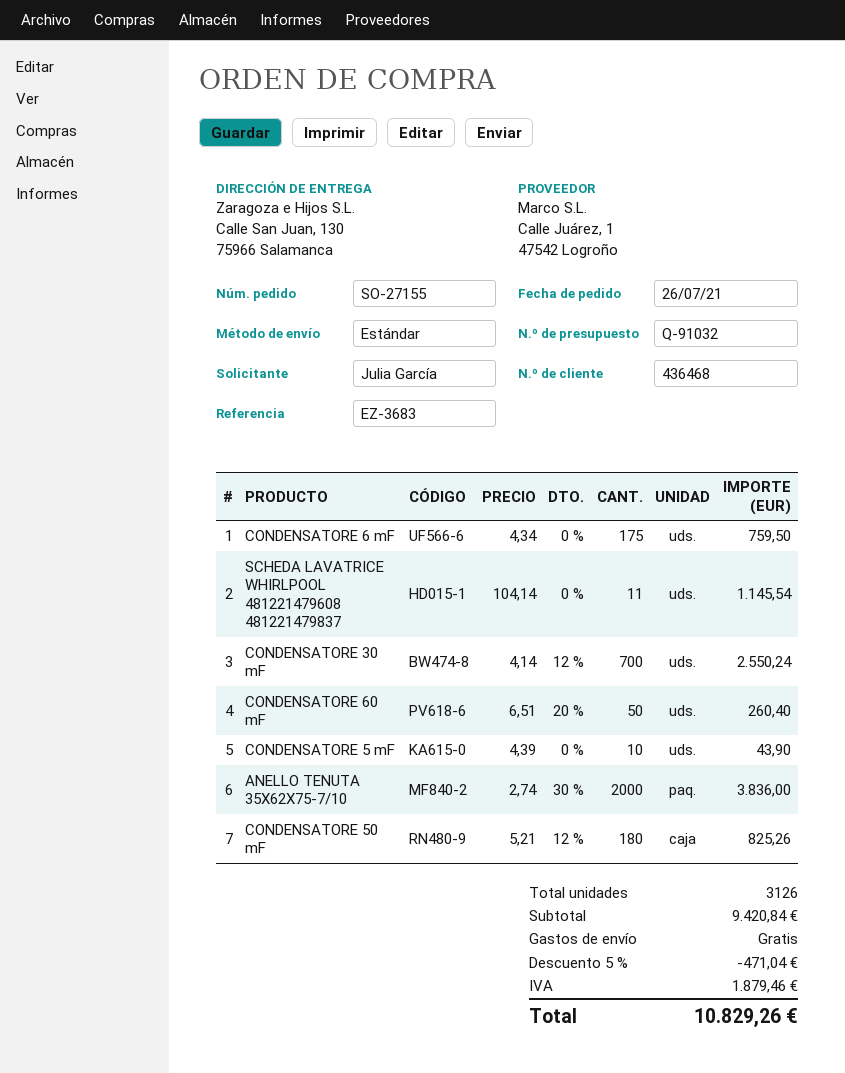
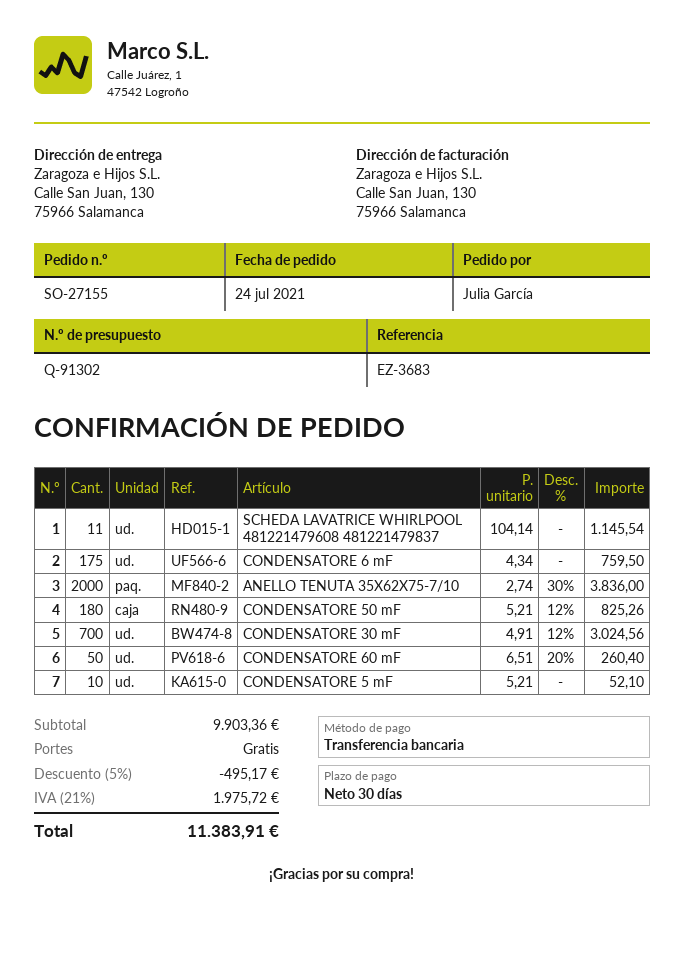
quote number: Q-91032 -> Q-91302
order date: 2021-07-26 -> 2021-07-24
CONDENSATORE 30 mF: 700 x 4.14 - 12% = 2550.24 -> 700 x 4.91 - 12% = 3024.56
CONDENSATORE 5 mF: 10 x 4.39 = 43.90 -> 10 x 5.21 = 52.10
subtotal: 9420.84 -> 9903.36
discount: 5% = 471.04 -> 5% = 495.17
tax: 1879.46 -> 1975.72
total: 10829.26 -> 11383.91

